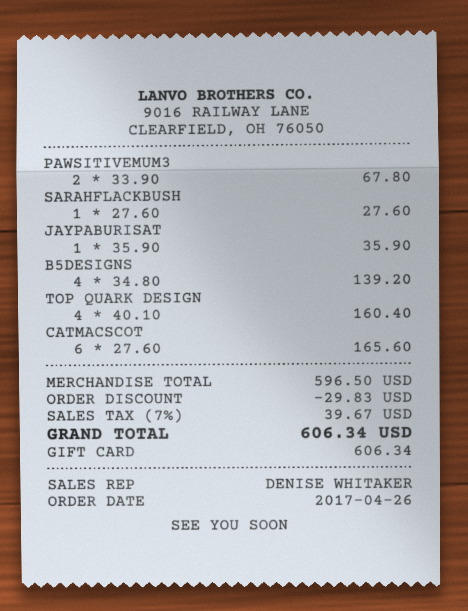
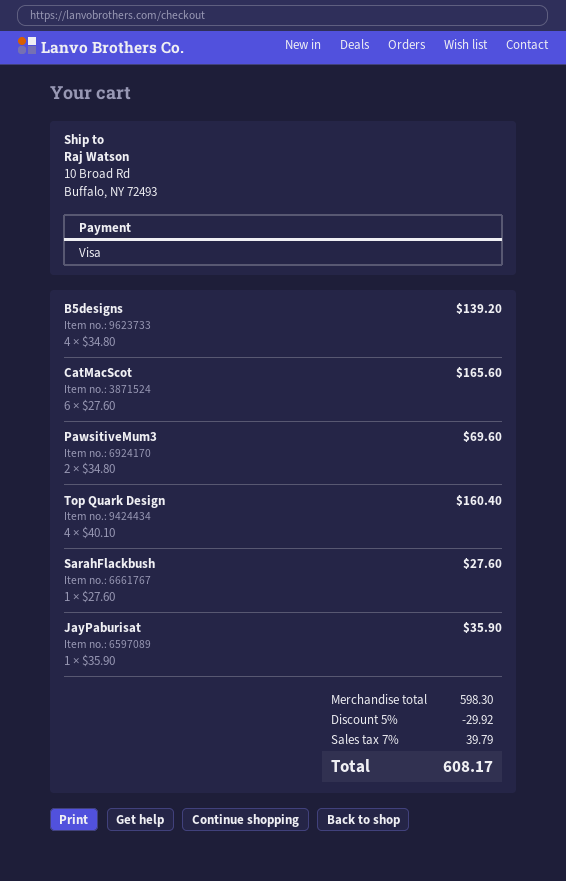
payment method: gift card -> Visa
PAWSITIVEMUM3: 2 x 33.90 = 67.80 -> 2 x 34.80 = 69.60
subtotal: 596.50 -> 598.30
discount: 29.83 -> 29.92
tax: 7% = 39.67 -> 7% = 39.79
total: 606.34 -> 608.17

